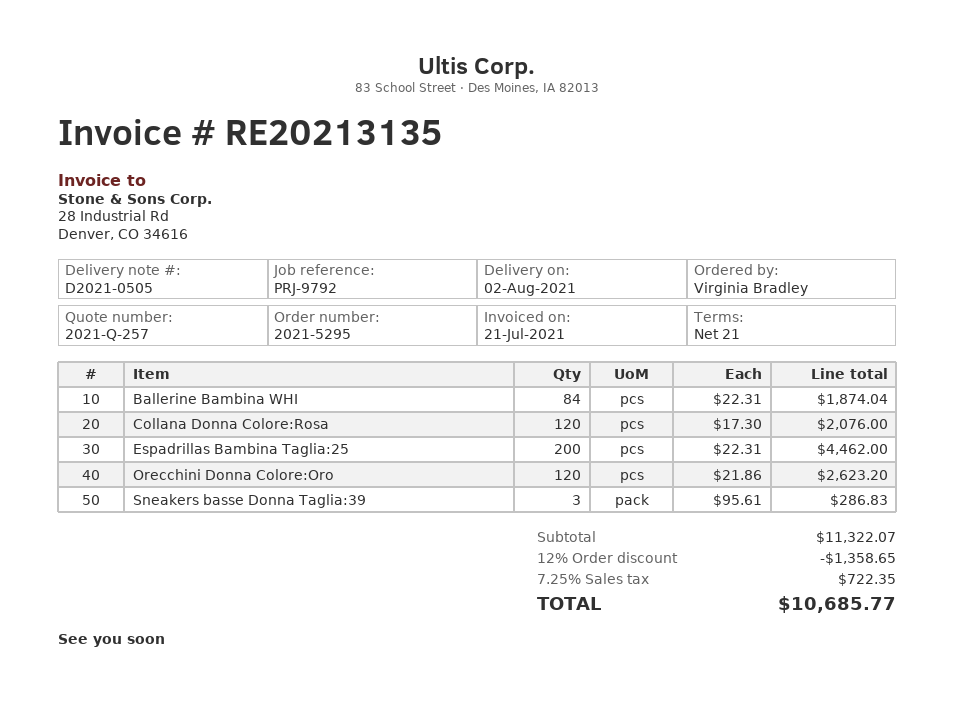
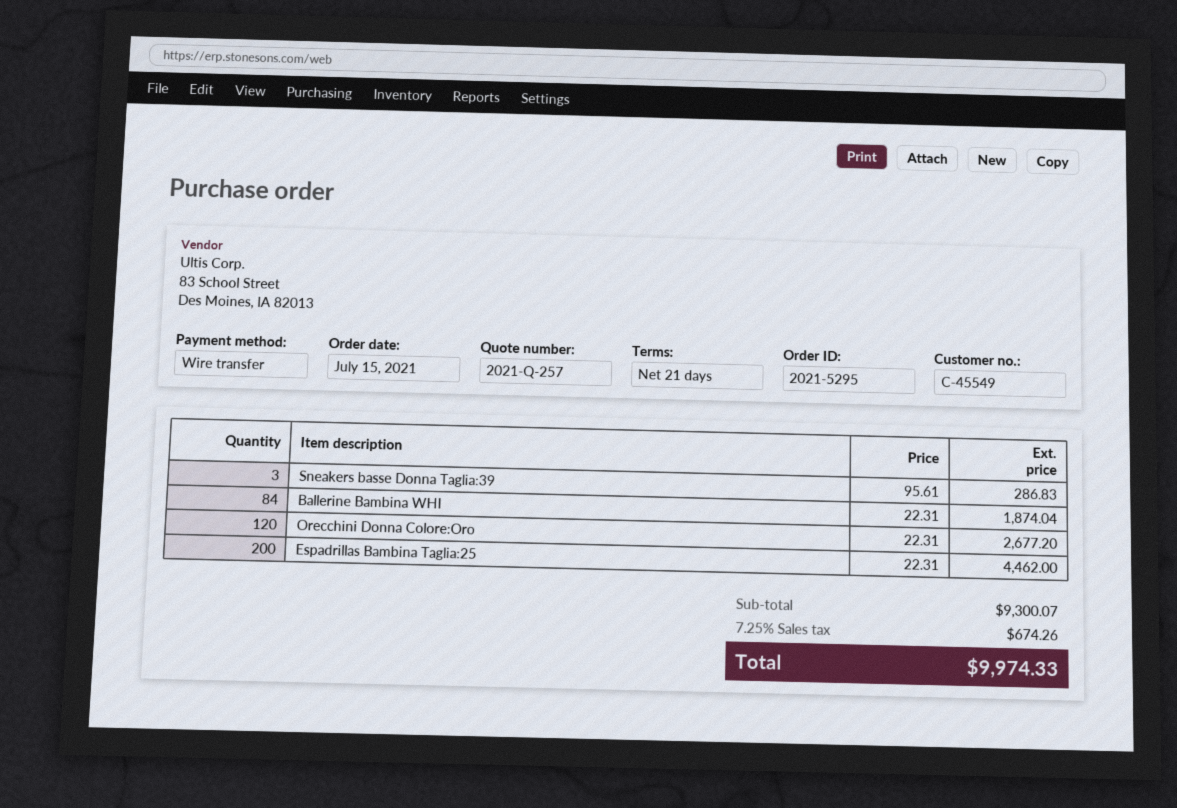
Collana Donna Colore:Rosa: 120 x 17.30 = 2076.00 -> none
Orecchini Donna Colore:Oro: 120 x 21.86 = 2623.20 -> 120 x 22.31 = 2677.20
subtotal: 11322.07 -> 9300.07
discount: 12% = 1358.65 -> none
tax: 7.25% = 722.35 -> 7.25% = 674.26
total: 10685.77 -> 9974.33

